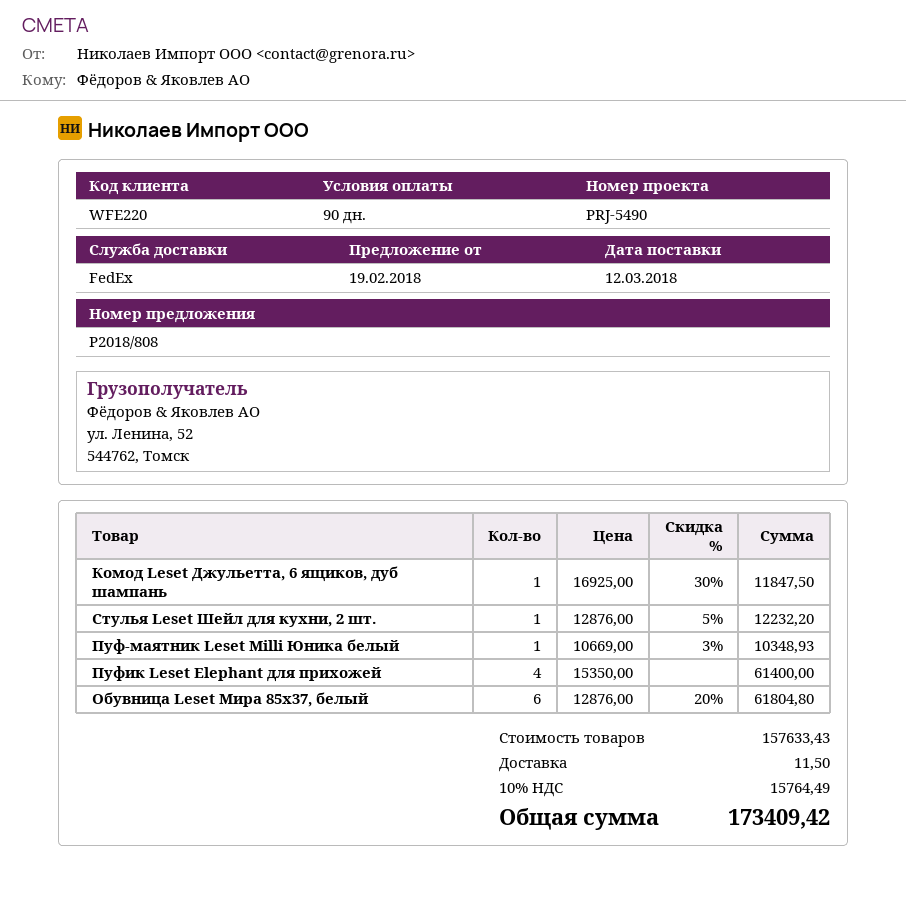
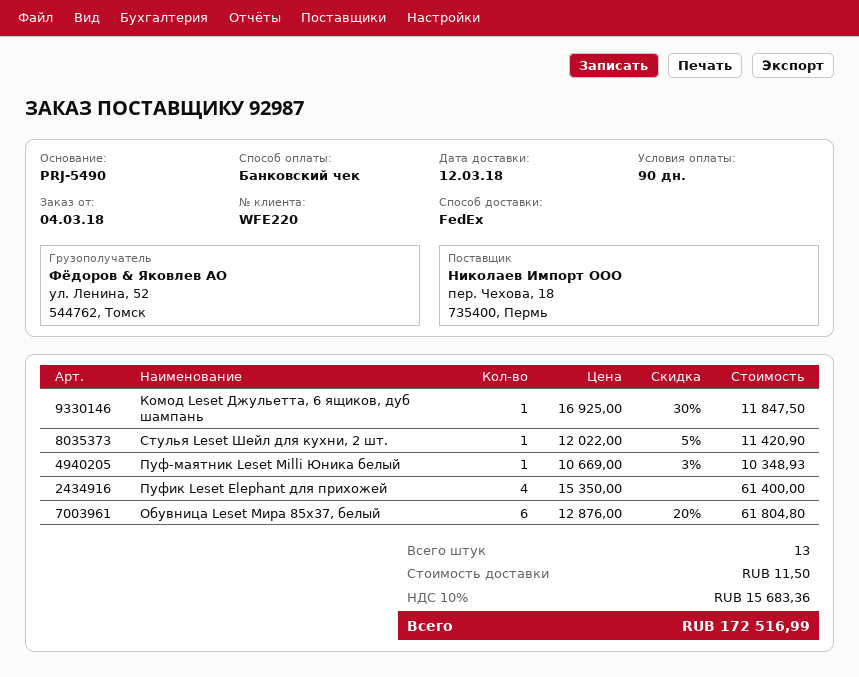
Стулья Leset Шейл для кухни, 2 шт.: 1 x 12876.00 - 5% = 12232.20 -> 1 x 12022.00 - 5% = 11420.90
tax: 10% = 15764.49 -> 10% = 15683.36
total: 173409.42 -> 172516.99

